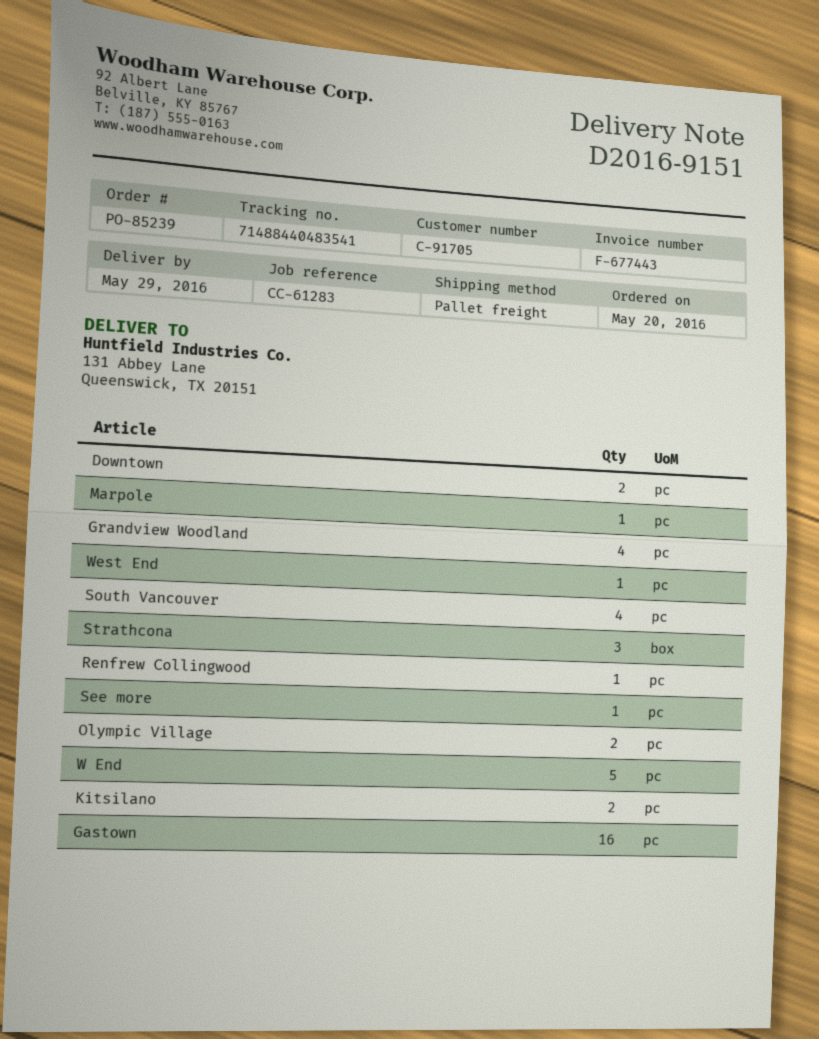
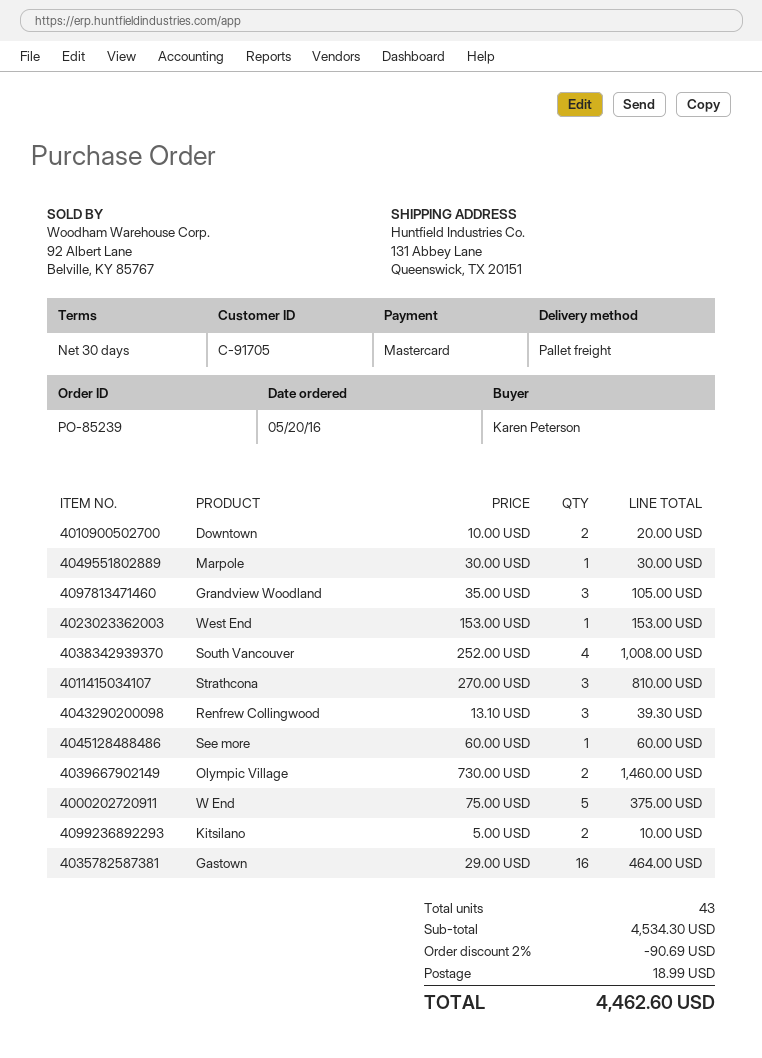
Grandview Woodland: 4 -> 3
Renfrew Collingwood: 1 -> 3

